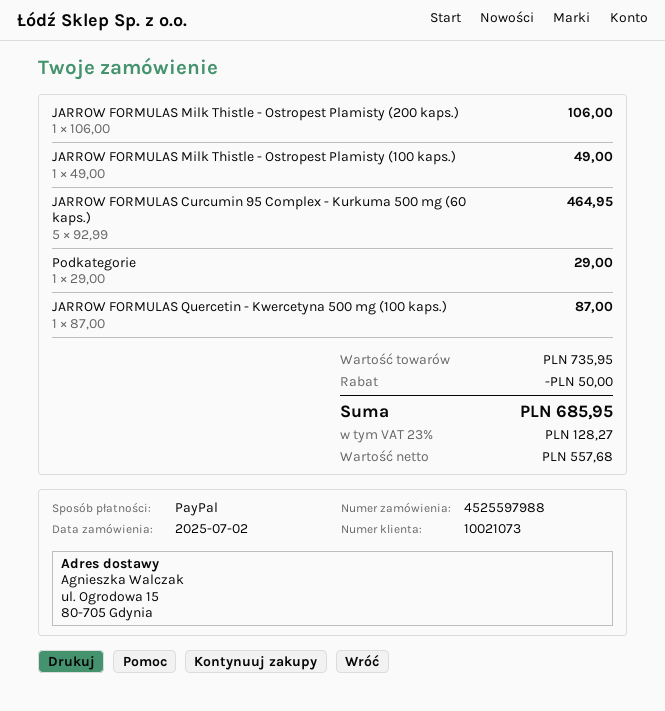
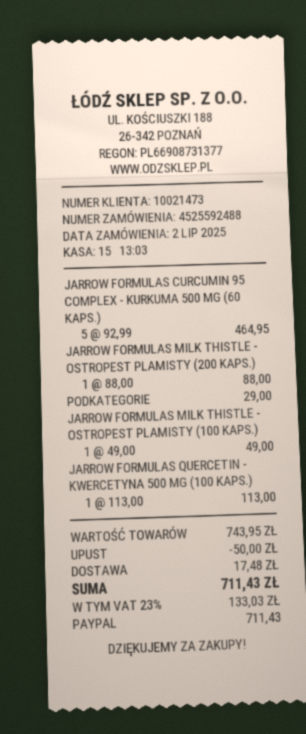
order number: 4525597988 -> 4525592488
customer number: 10021073 -> 10021473
JARROW FORMULAS Milk Thistle - Ostropest Plamisty (200 kaps.): 1 x 106.00 = 106.00 -> 1 x 88.00 = 88.00
JARROW FORMULAS Quercetin - Kwercetyna 500 mg (100 kaps.): 1 x 87.00 = 87.00 -> 1 x 113.00 = 113.00
subtotal: 735.95 -> 743.95
shipping: none -> 17.48
tax: 23% = 128.27 -> 23% = 133.03
total: 685.95 -> 711.43

